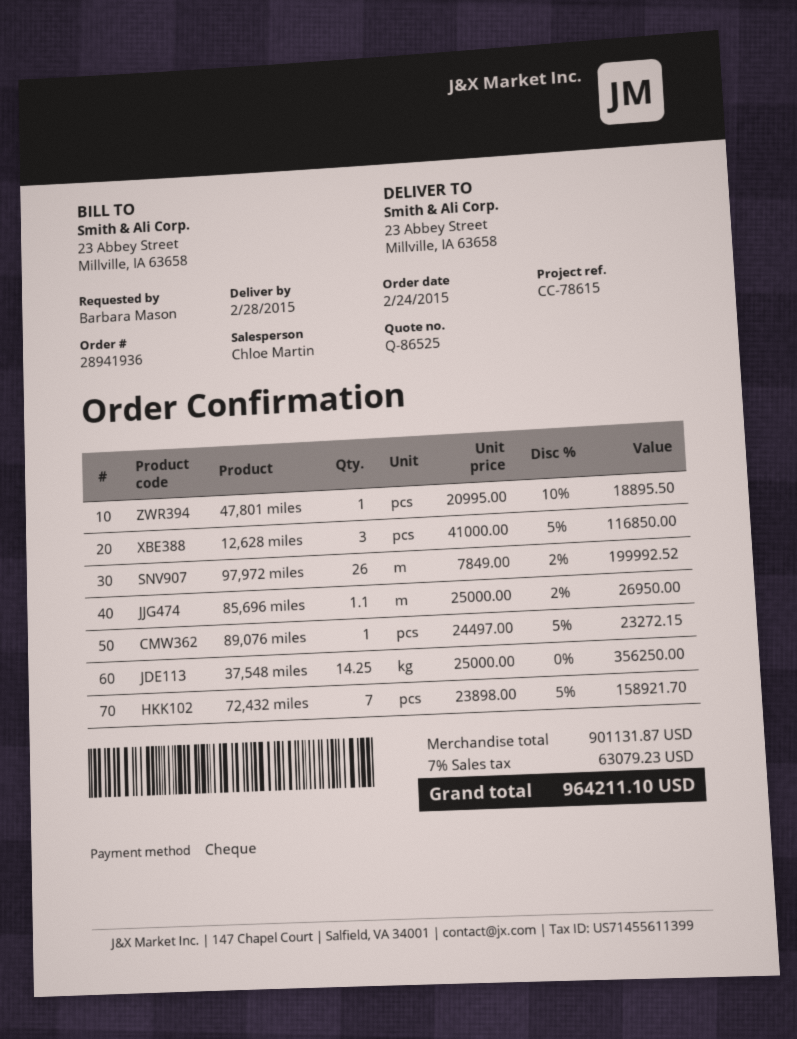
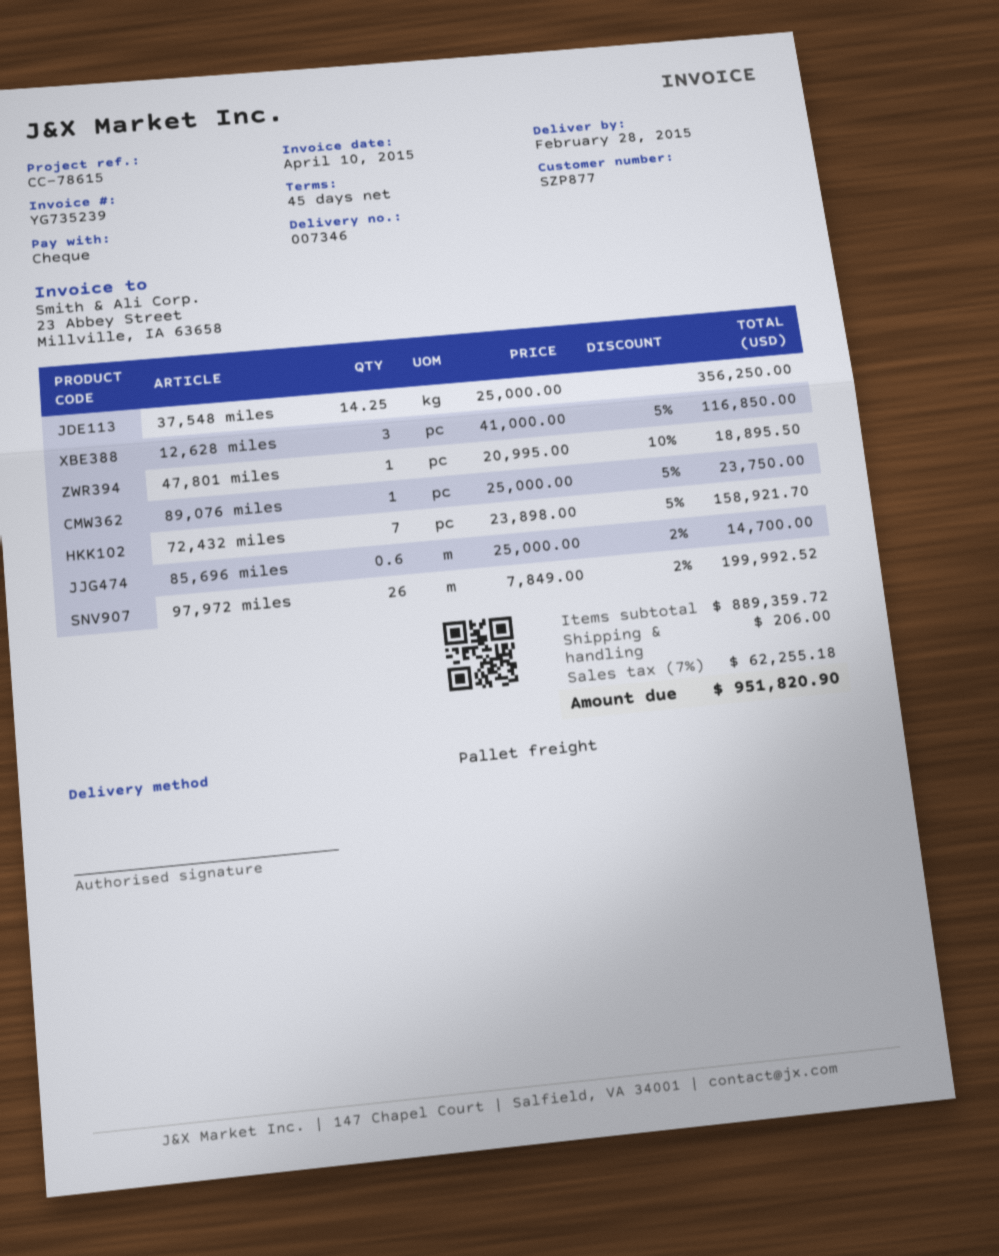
85,696 miles: 1.1 x 25000.00 - 2% = 26950.00 -> 0.6 x 25000.00 - 2% = 14700.00
89,076 miles: 1 x 24497.00 - 5% = 23272.15 -> 1 x 25000.00 - 5% = 23750.00
subtotal: 901131.87 -> 889359.72
shipping: none -> 206.00
tax: 7% = 63079.23 -> 7% = 62255.18
total: 964211.10 -> 951820.90

